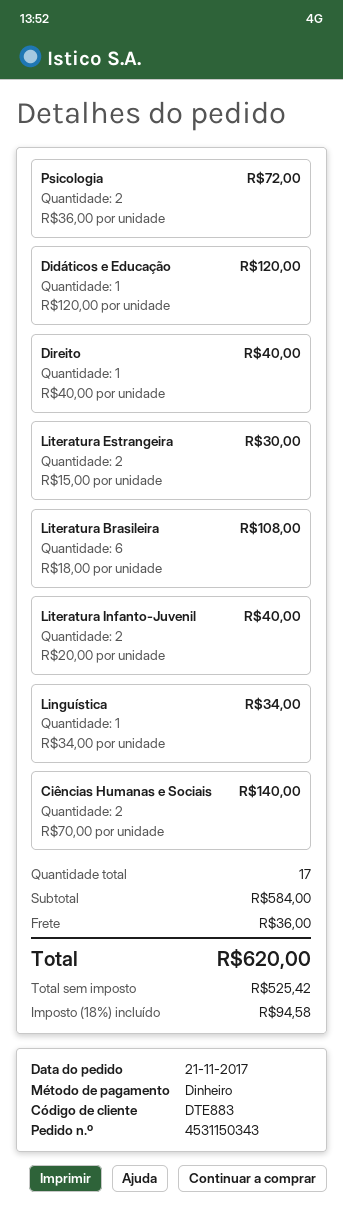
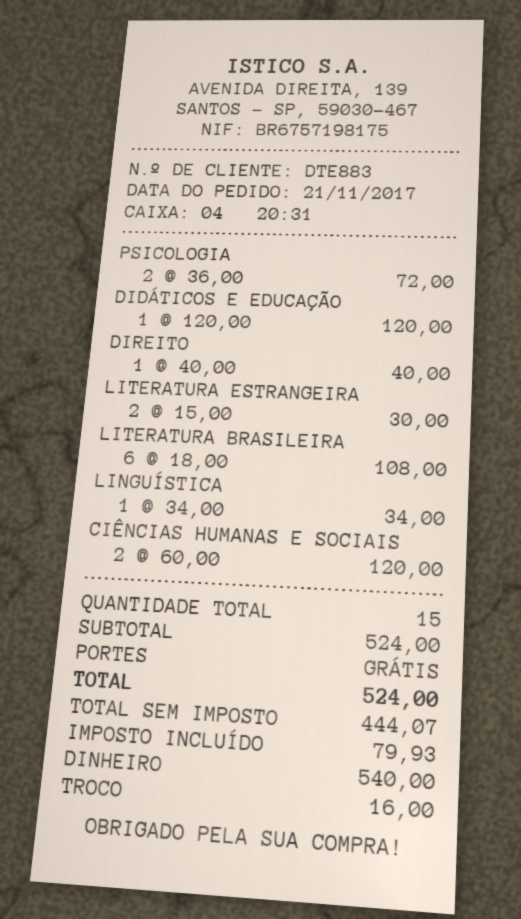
Literatura Infanto-Juvenil: 2 x 20.00 = 40.00 -> none
Ciências Humanas e Sociais: 2 x 70.00 = 140.00 -> 2 x 60.00 = 120.00
total quantity: 17 -> 15
subtotal: 584.00 -> 524.00
shipping: 36.00 -> 0.00
net: 525.42 -> 444.07
tax: 94.58 -> 79.93
total: 620.00 -> 524.00

